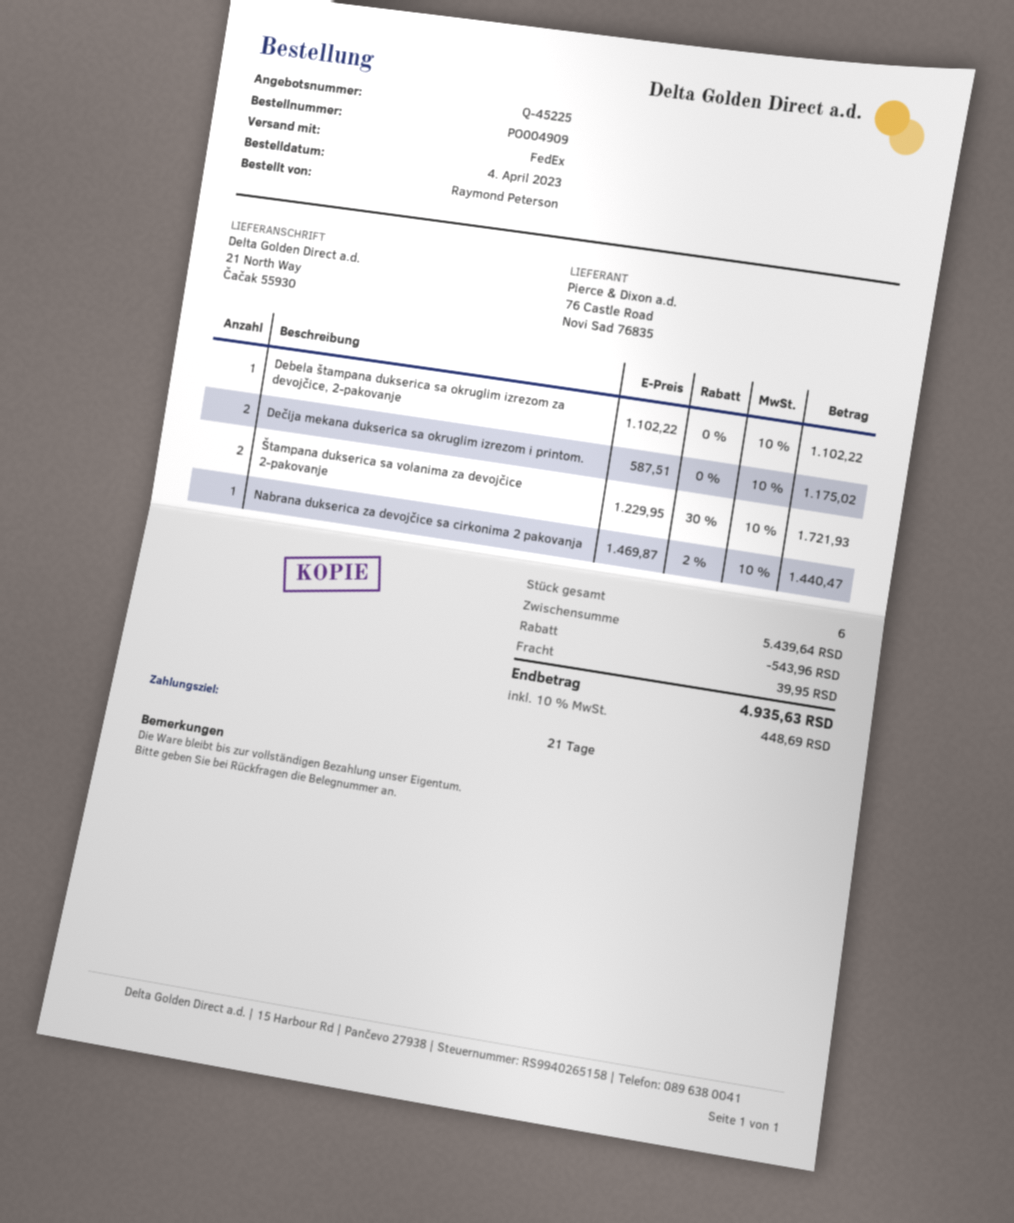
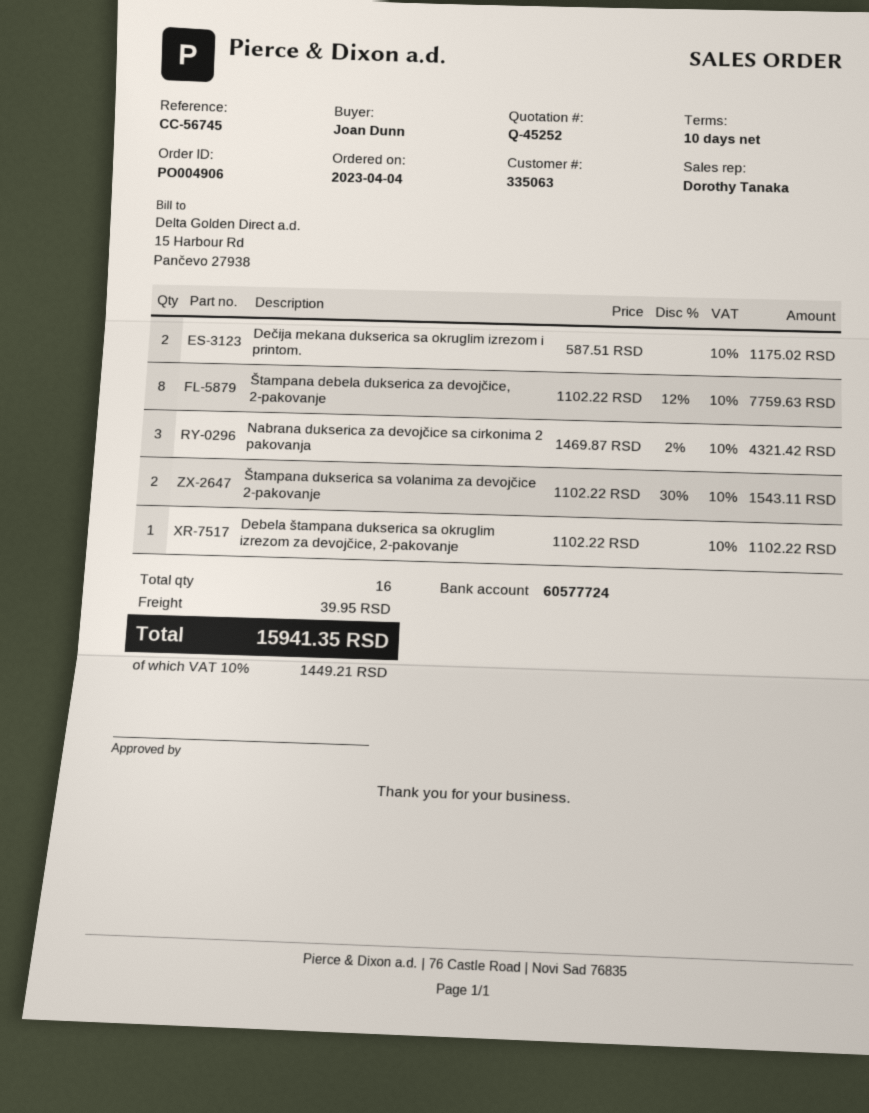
quote number: Q-45225 -> Q-45252
order number: PO004909 -> PO004906
payment terms: 21 days -> 10 days
ordered by: Raymond Peterson -> Joan Dunn
Štampana dukserica sa volanima za devojčice 2-pakovanje: 2 x 1229.95 - 30% = 1721.93 -> 2 x 1102.22 - 30% = 1543.11
Nabrana dukserica za devojčice sa cirkonima 2 pakovanja: 1 x 1469.87 - 2% = 1440.47 -> 3 x 1469.87 - 2% = 4321.42
Štampana debela dukserica za devojčice, 2-pakovanje: none -> 8 x 1102.22 - 12% = 7759.63
total quantity: 6 -> 16
discount: 543.96 -> none
tax: 10% = 448.69 -> 10% = 1449.21
total: 4935.63 -> 15941.35

